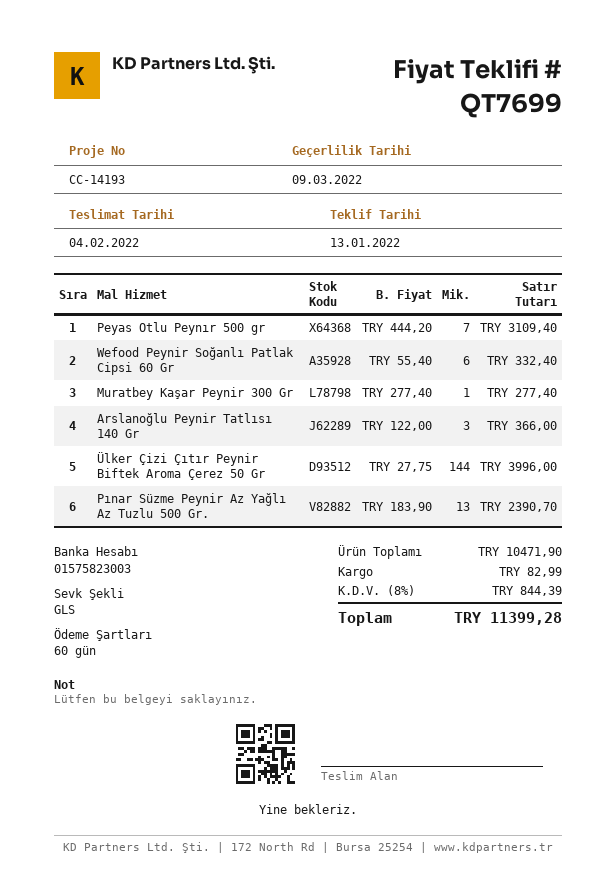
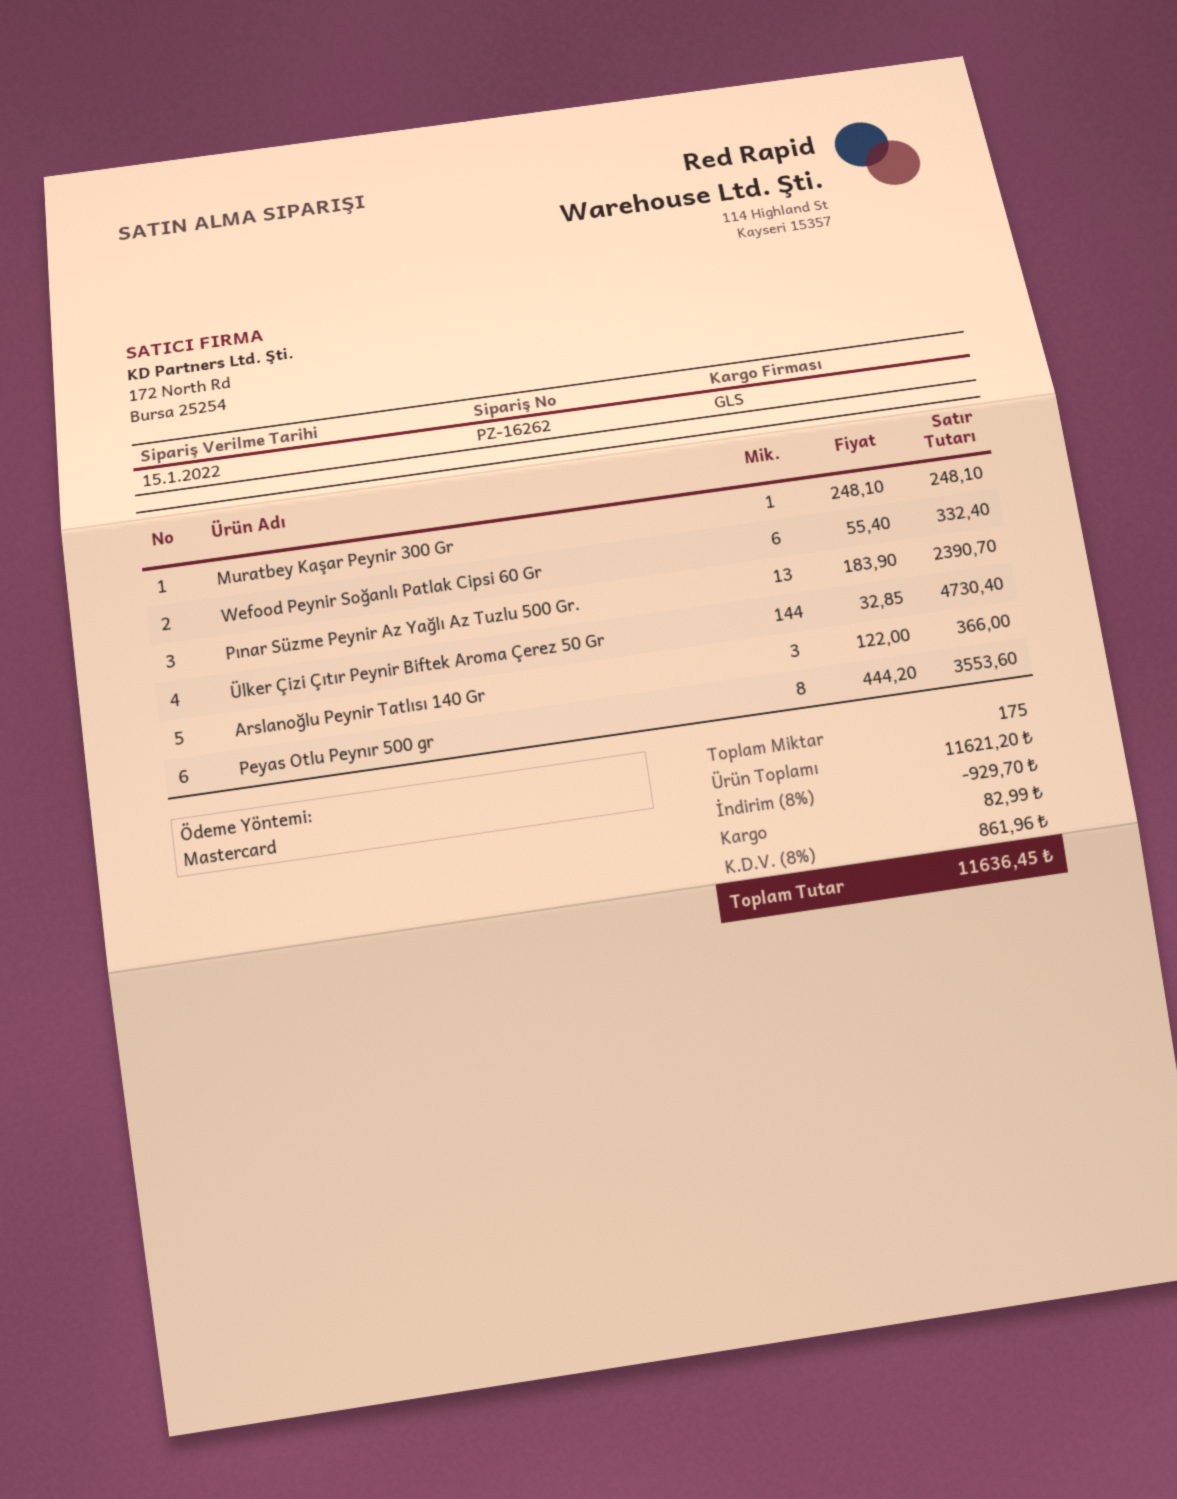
Peyas Otlu Peynır 500 gr: 7 x 444.20 = 3109.40 -> 8 x 444.20 = 3553.60
Muratbey Kaşar Peynir 300 Gr: 1 x 277.40 = 277.40 -> 1 x 248.10 = 248.10
Ülker Çizi Çıtır Peynir Biftek Aroma Çerez 50 Gr: 144 x 27.75 = 3996.00 -> 144 x 32.85 = 4730.40
subtotal: 10471.90 -> 11621.20
discount: none -> 8% = 929.70
tax: 8% = 844.39 -> 8% = 861.96
total: 11399.28 -> 11636.45

